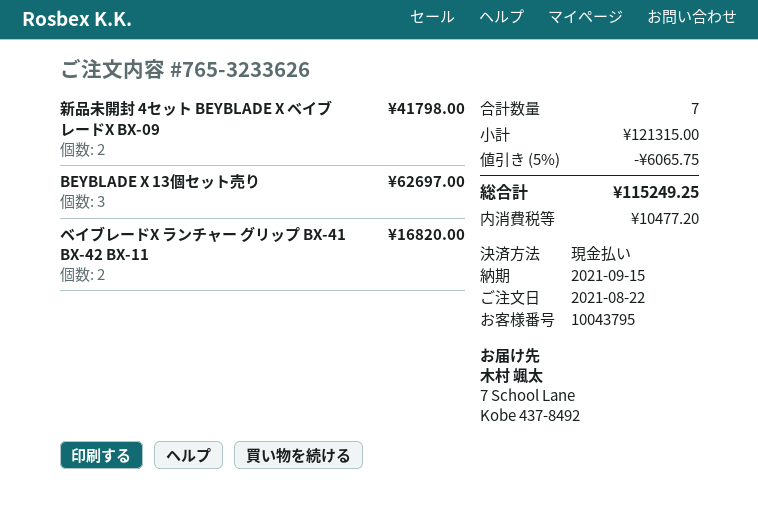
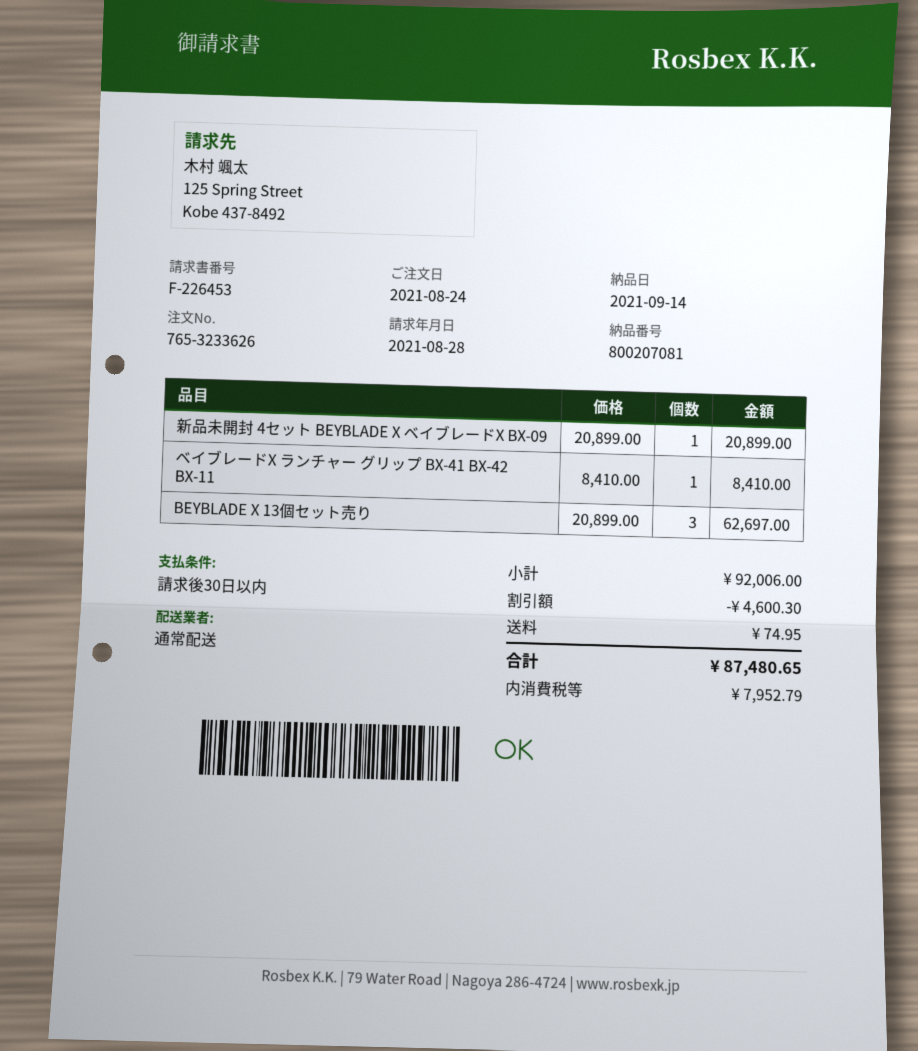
order date: 2021-08-22 -> 2021-08-24
delivery date: 2021-09-15 -> 2021-09-14
新品未開封 4セット BEYBLADE X ベイブレードX BX-09: 2 for 41798.00 -> 1 for 20899.00
ベイブレードX ランチャー グリップ BX-41 BX-42 BX-11: 2 for 16820.00 -> 1 for 8410.00
subtotal: 121315.00 -> 92006.00
discount: 6065.75 -> 4600.30
shipping: none -> 74.95
tax: 10477.20 -> 7952.79
total: 115249.25 -> 87480.65

